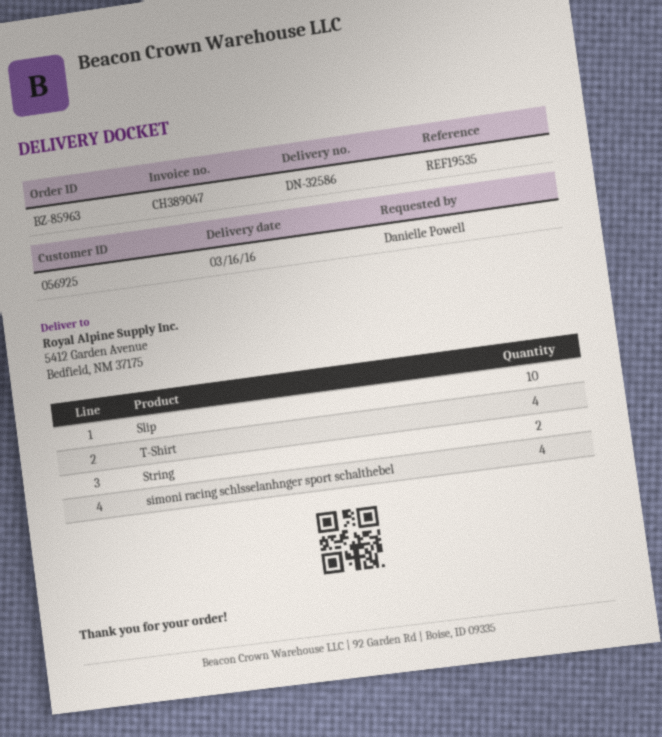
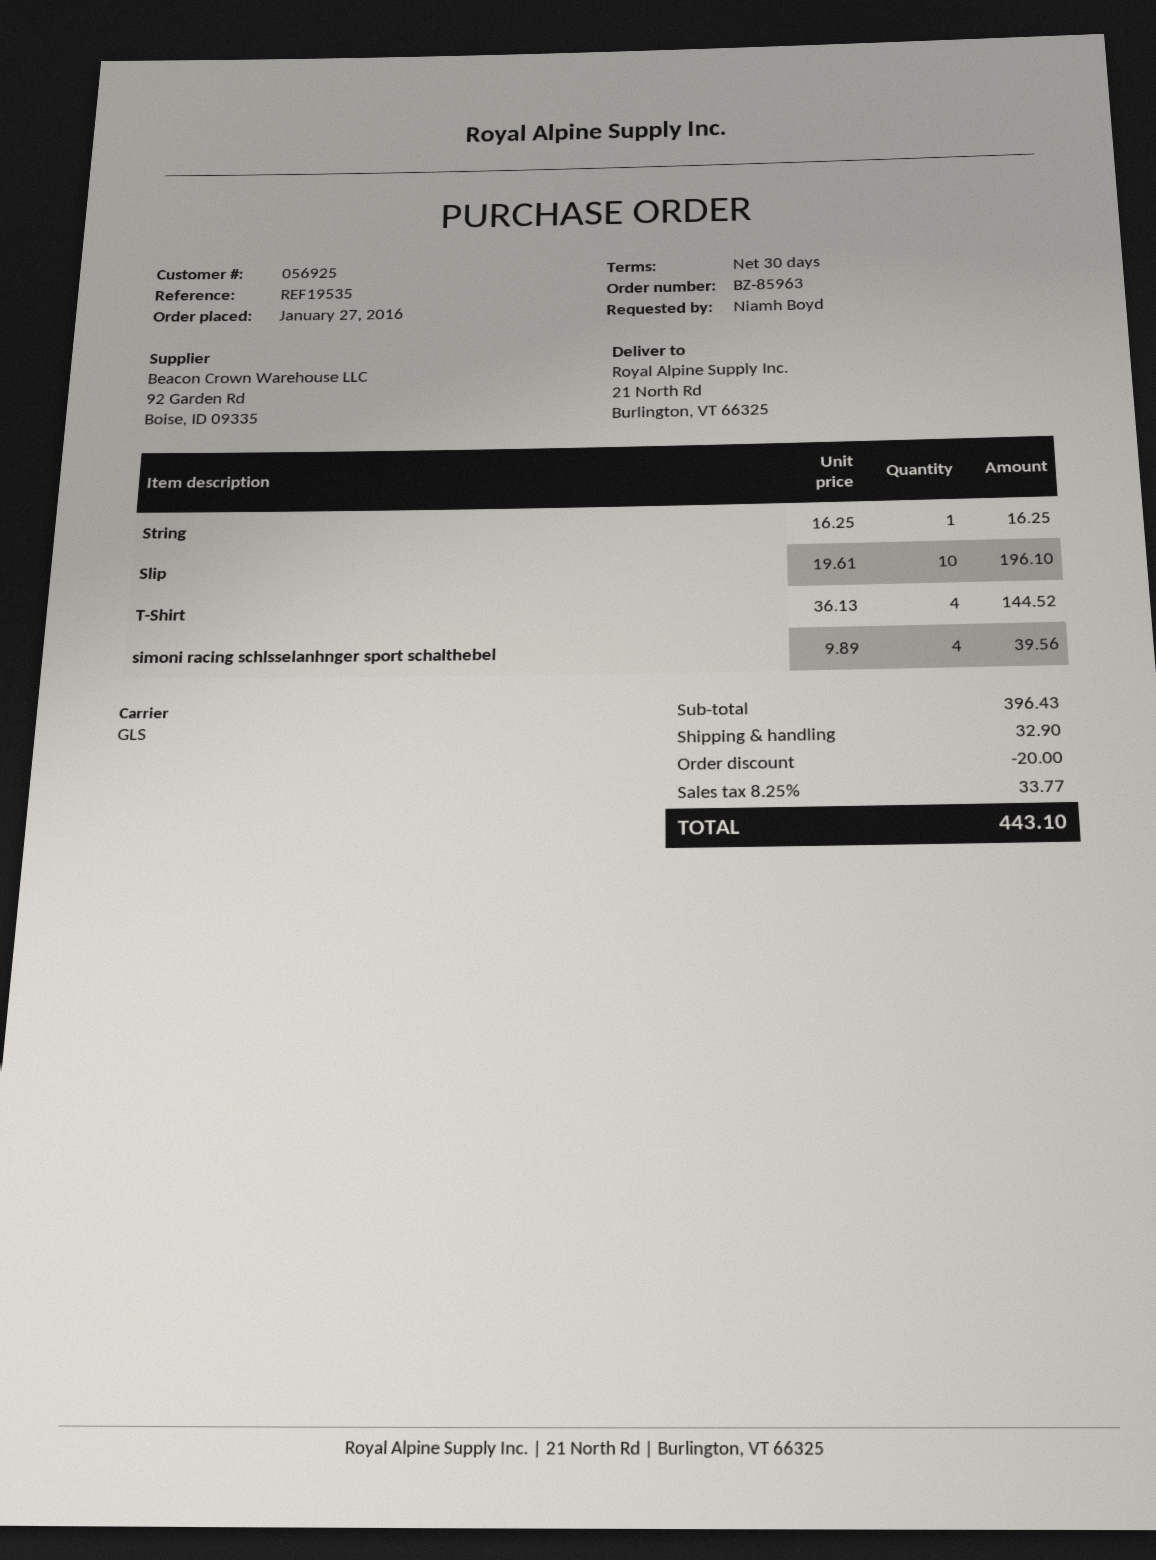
ordered by: Danielle Powell -> Niamh Boyd
ship to: 5412 Garden Avenue, Bedfield, NM 37175 -> 21 North Rd, Burlington, VT 66325
String: 2 -> 1

